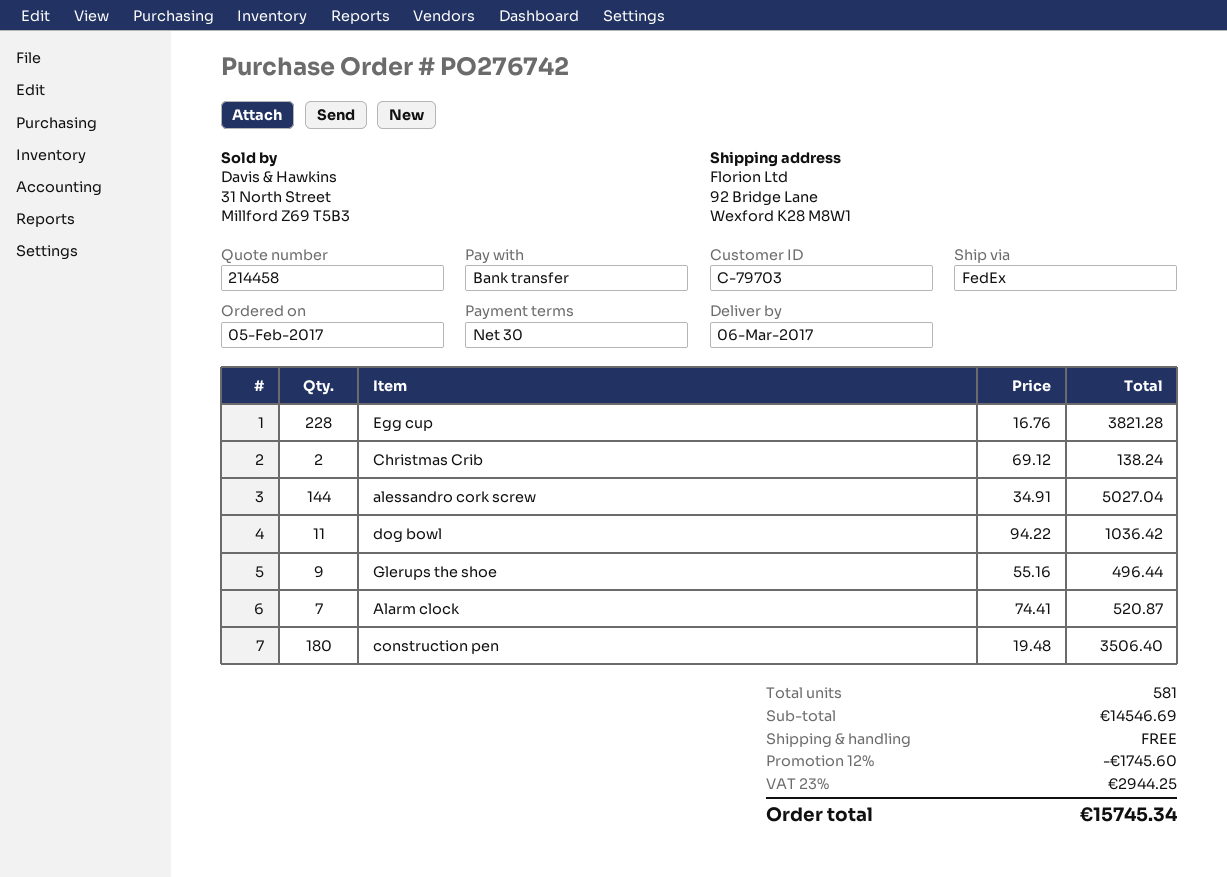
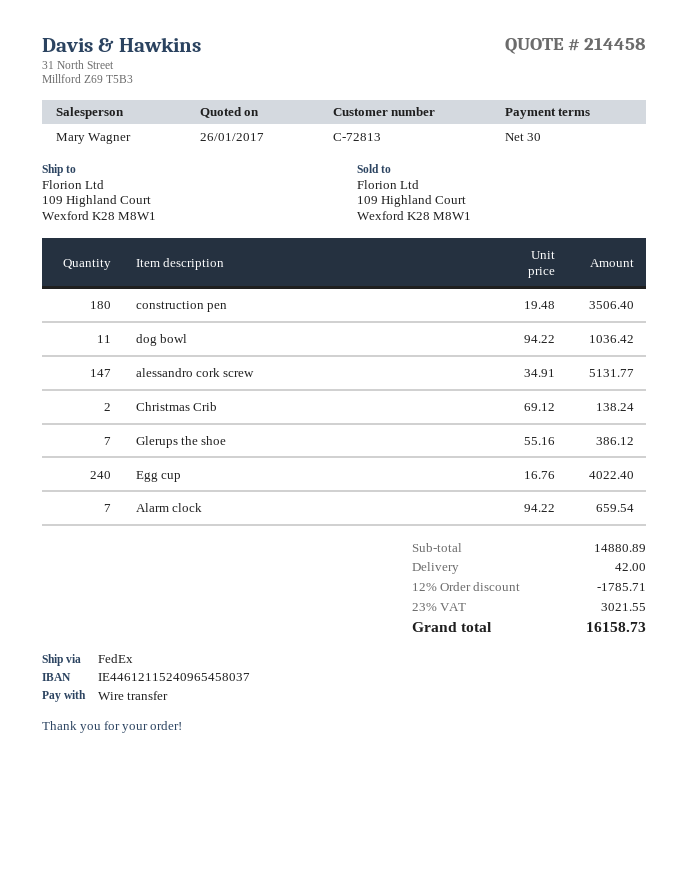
customer number: C-79703 -> C-72813
ship to: 92 Bridge Lane, Wexford K28 M8W1 -> 109 Highland Court, Wexford K28 M8W1
Egg cup: 228 x 16.76 = 3821.28 -> 240 x 16.76 = 4022.40
alessandro cork screw: 144 x 34.91 = 5027.04 -> 147 x 34.91 = 5131.77
Glerups the shoe: 9 x 55.16 = 496.44 -> 7 x 55.16 = 386.12
Alarm clock: 7 x 74.41 = 520.87 -> 7 x 94.22 = 659.54
subtotal: 14546.69 -> 14880.89
discount: 12% = 1745.60 -> 12% = 1785.71
shipping: 0.00 -> 42.00
tax: 23% = 2944.25 -> 23% = 3021.55
total: 15745.34 -> 16158.73

